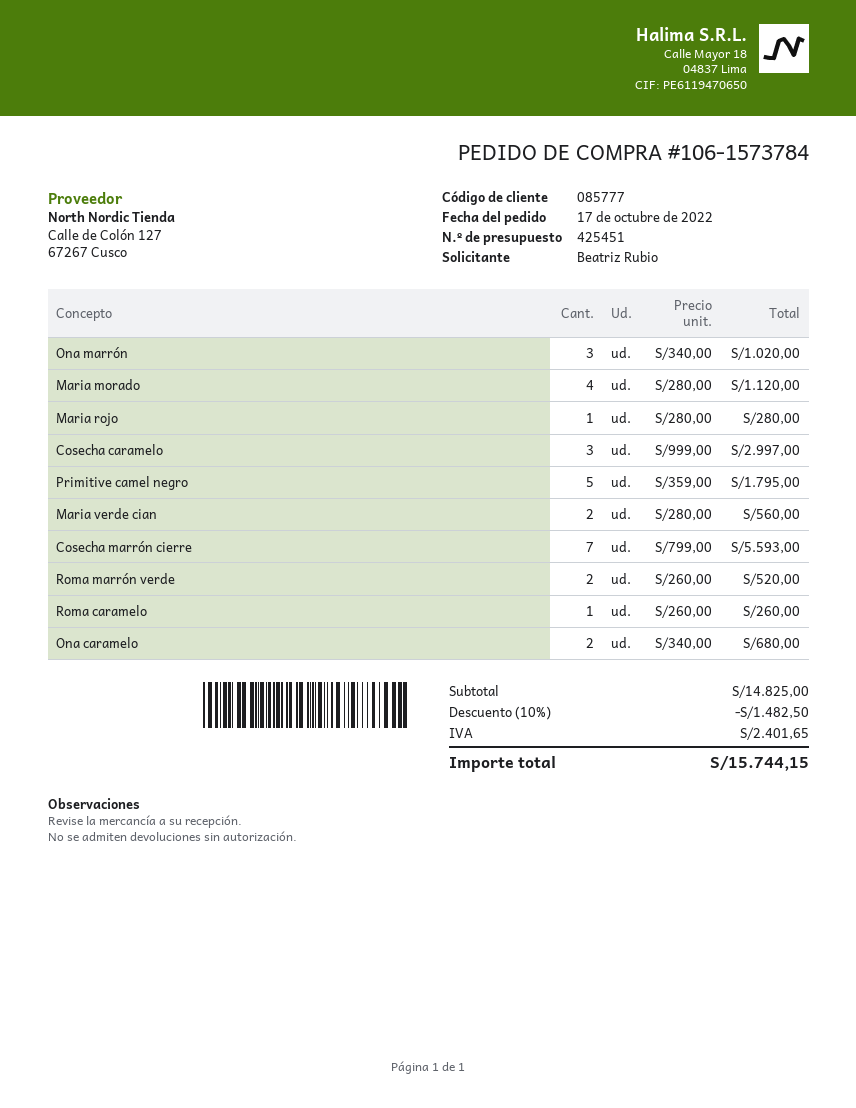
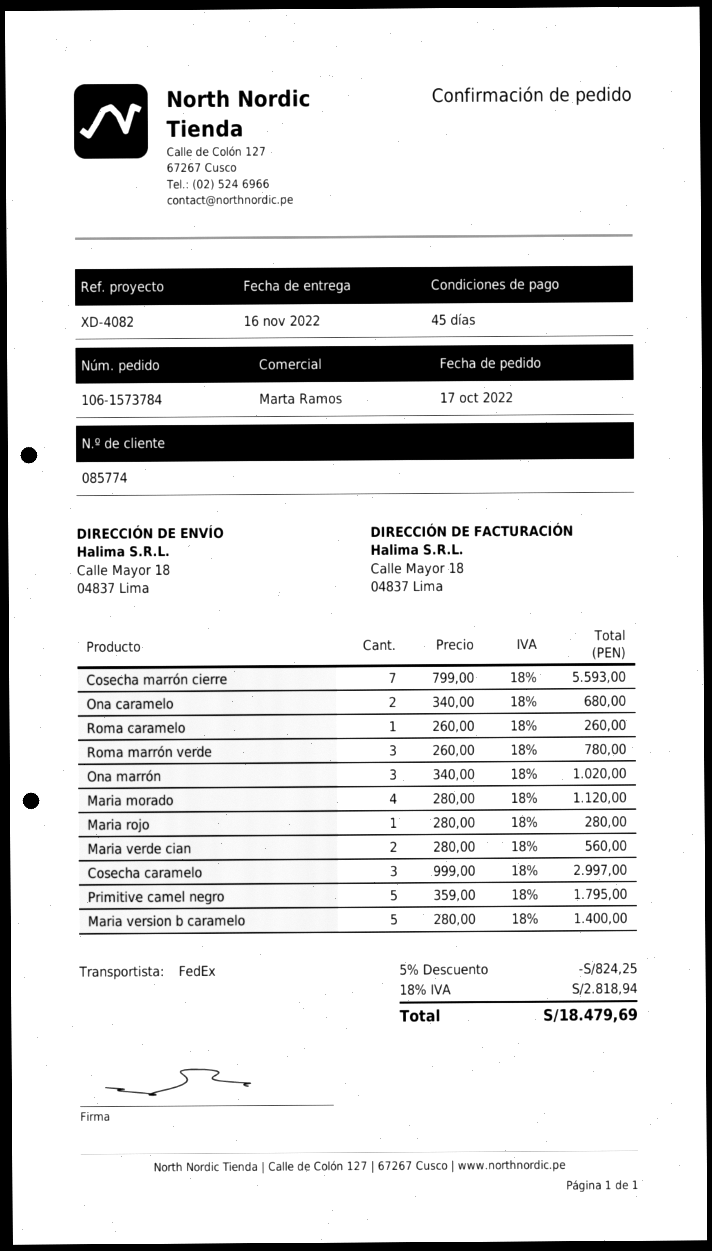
customer number: 085777 -> 085774
Roma marrón verde: 2 x 260.00 = 520.00 -> 3 x 260.00 = 780.00
Maria version b caramelo: none -> 5 x 280.00 = 1400.00
discount: 10% = 1482.50 -> 5% = 824.25
tax: 2401.65 -> 2818.94
total: 15744.15 -> 18479.69

